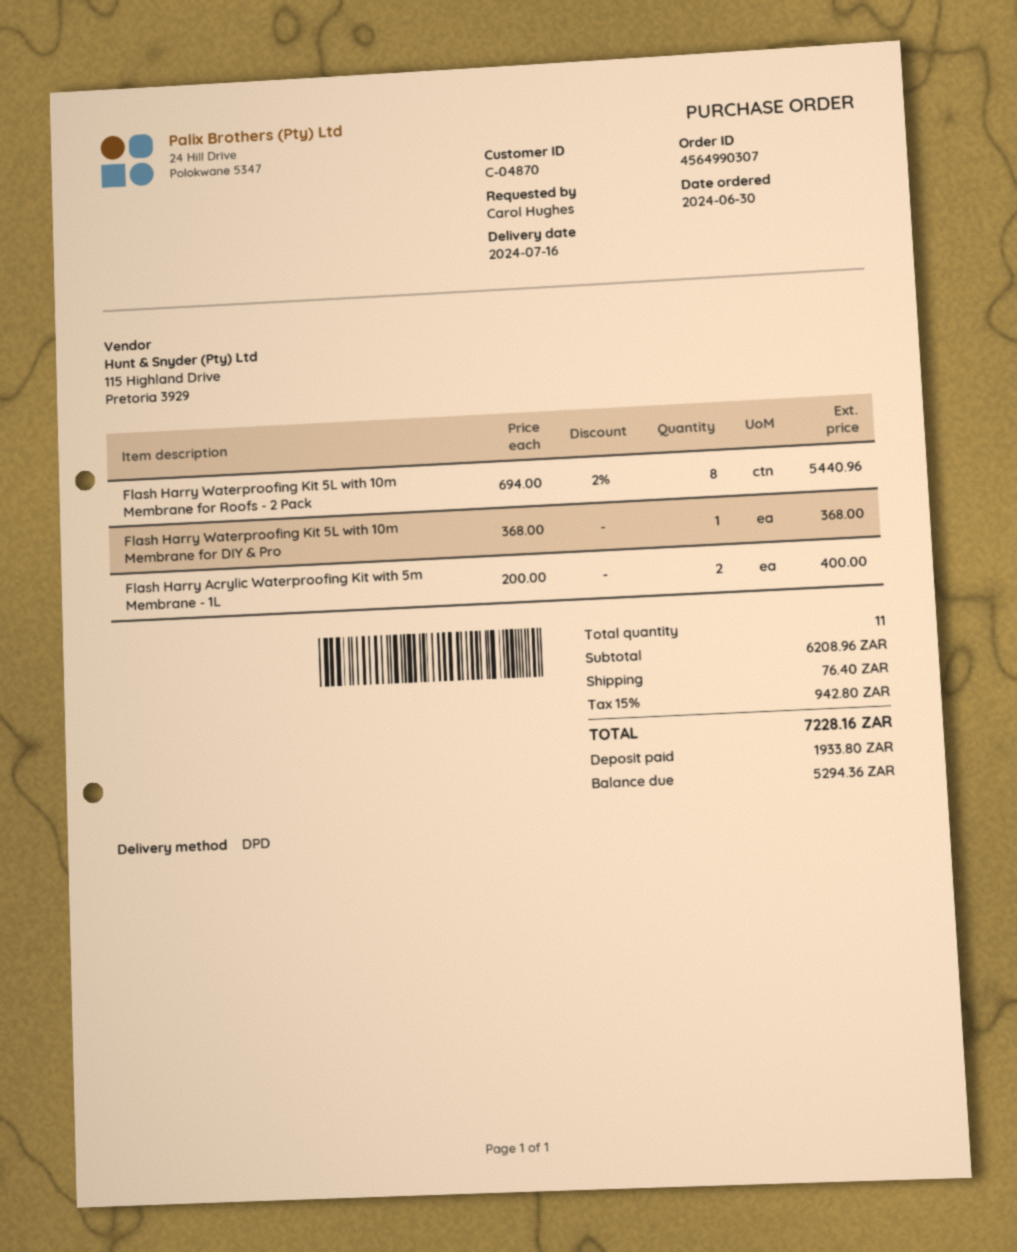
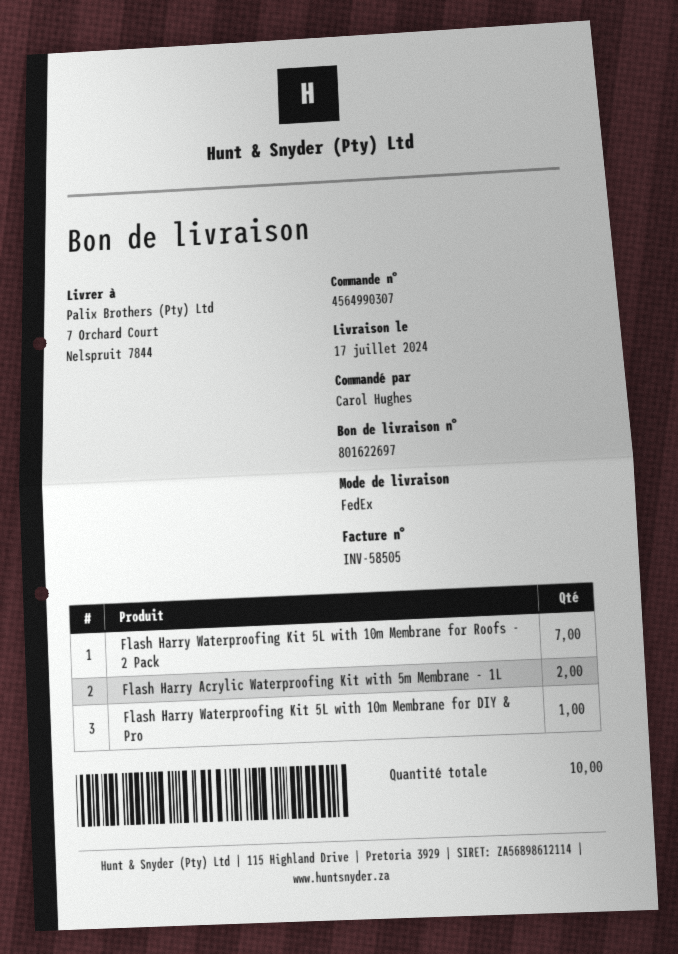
delivery date: 2024-07-16 -> 2024-07-17
shipping method: DPD -> FedEx
Flash Harry Waterproofing Kit 5L with 10m Membrane for Roofs - 2 Pack: 8 -> 7
total quantity: 11 -> 10

